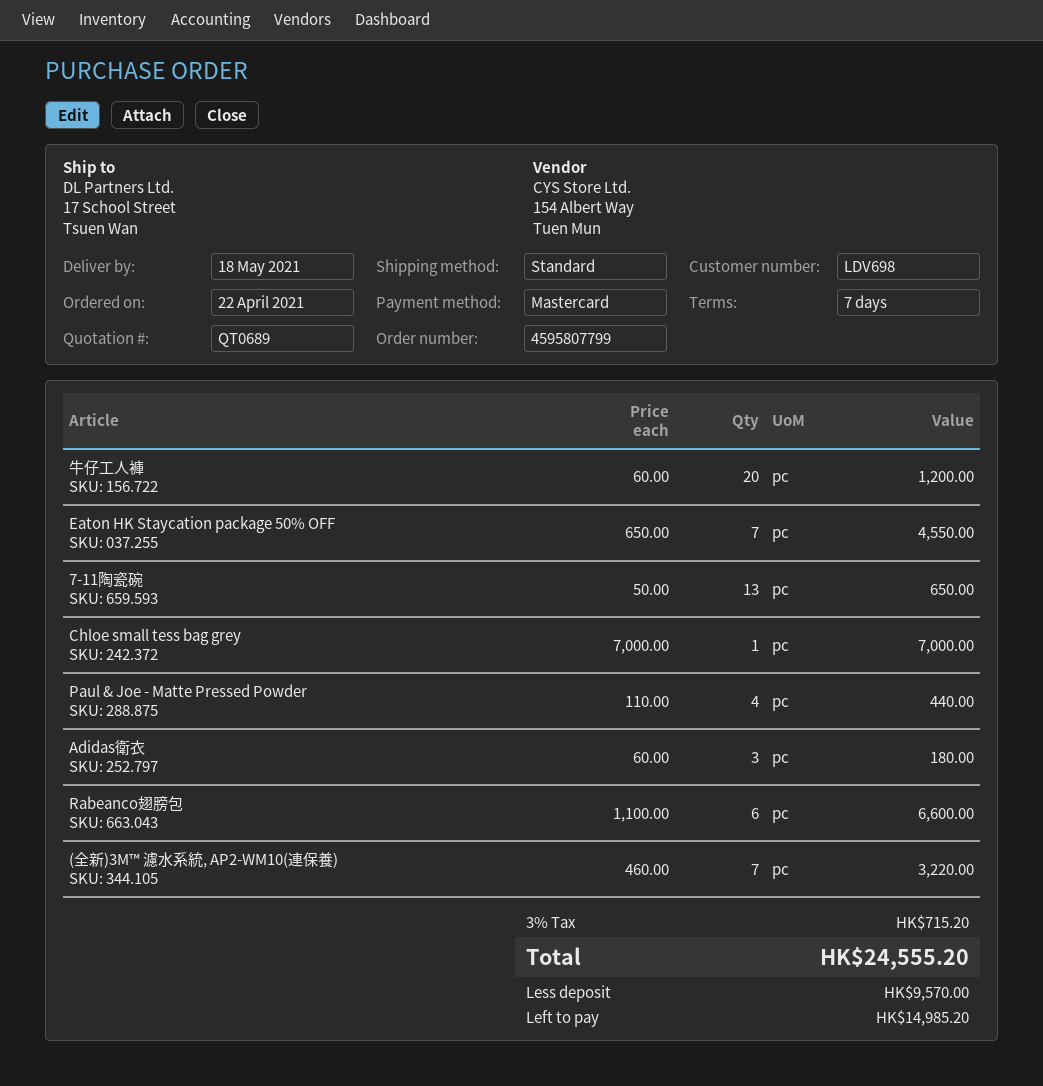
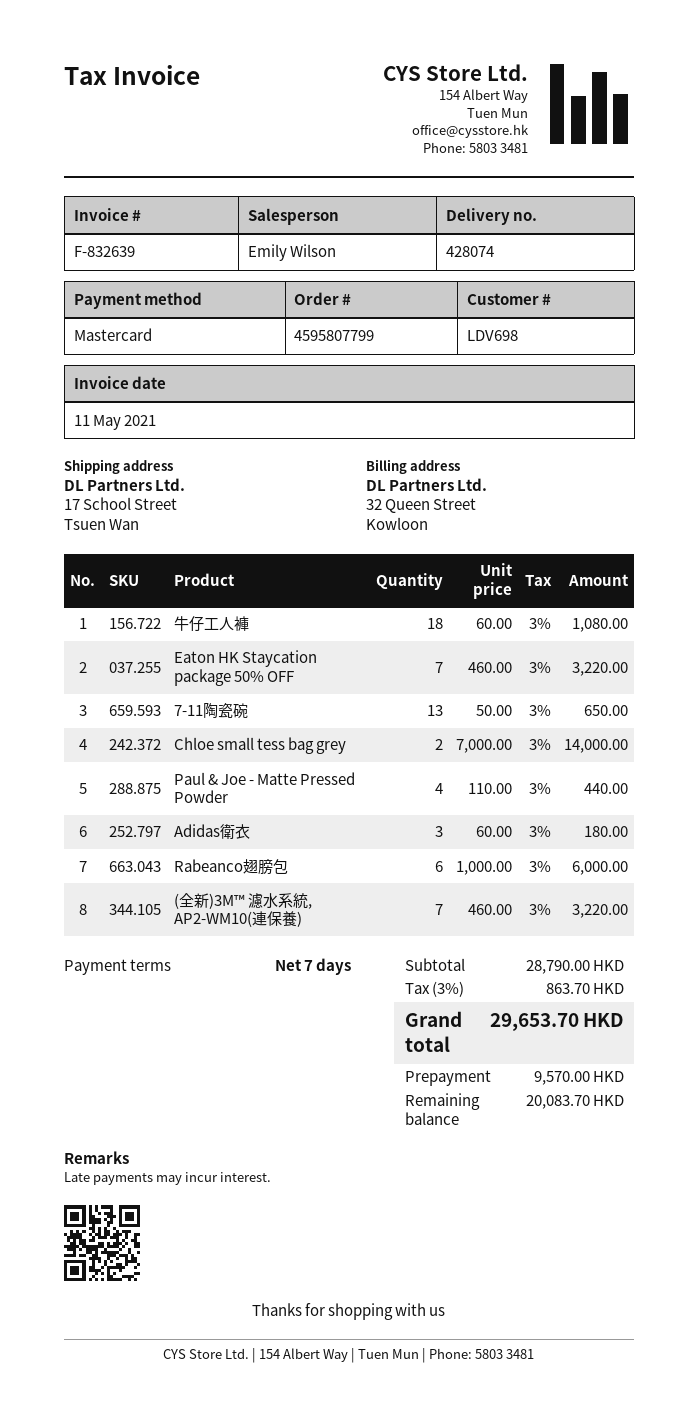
牛仔工人褲: 20 x 60.00 = 1200.00 -> 18 x 60.00 = 1080.00
Eaton HK Staycation package 50% OFF: 7 x 650.00 = 4550.00 -> 7 x 460.00 = 3220.00
Chloe small tess bag grey: 1 x 7000.00 = 7000.00 -> 2 x 7000.00 = 14000.00
Rabeanco翅膀包: 6 x 1100.00 = 6600.00 -> 6 x 1000.00 = 6000.00
tax: 3% = 715.20 -> 3% = 863.70
total: 24555.20 -> 29653.70
balance: 14985.20 -> 20083.70

